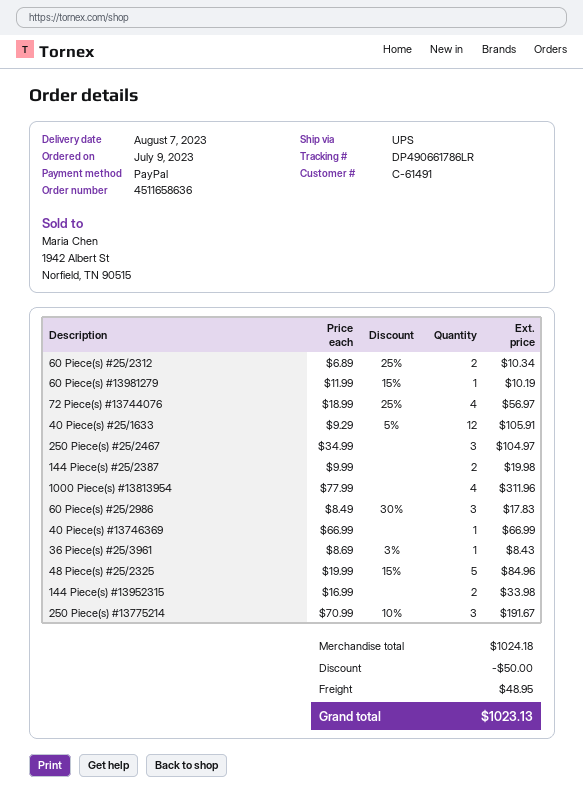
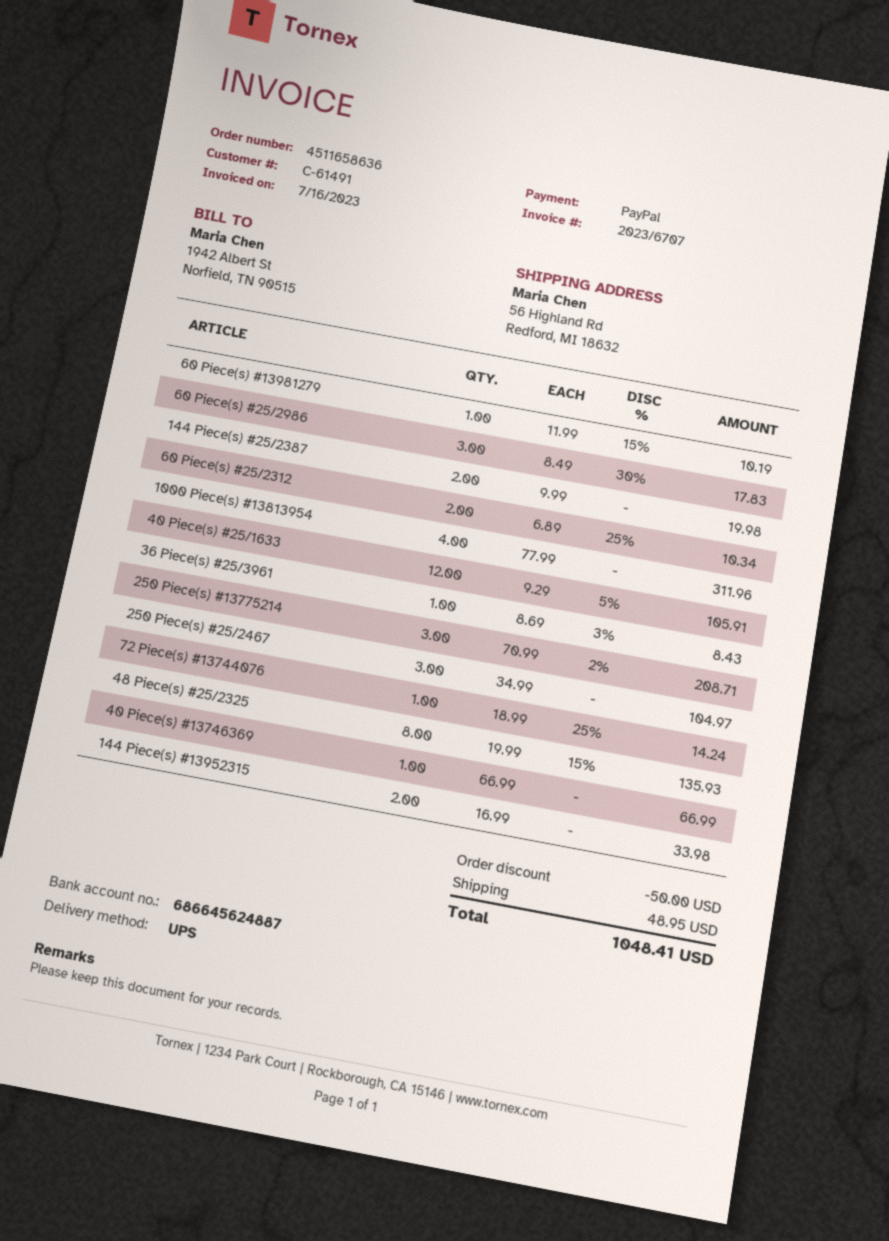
72 Piece(s) #13744076: 4 x 18.99 - 25% = 56.97 -> 1 x 18.99 - 25% = 14.24
48 Piece(s) #25/2325: 5 x 19.99 - 15% = 84.96 -> 8 x 19.99 - 15% = 135.93
250 Piece(s) #13775214: 3 x 70.99 - 10% = 191.67 -> 3 x 70.99 - 2% = 208.71
total: 1023.13 -> 1048.41

